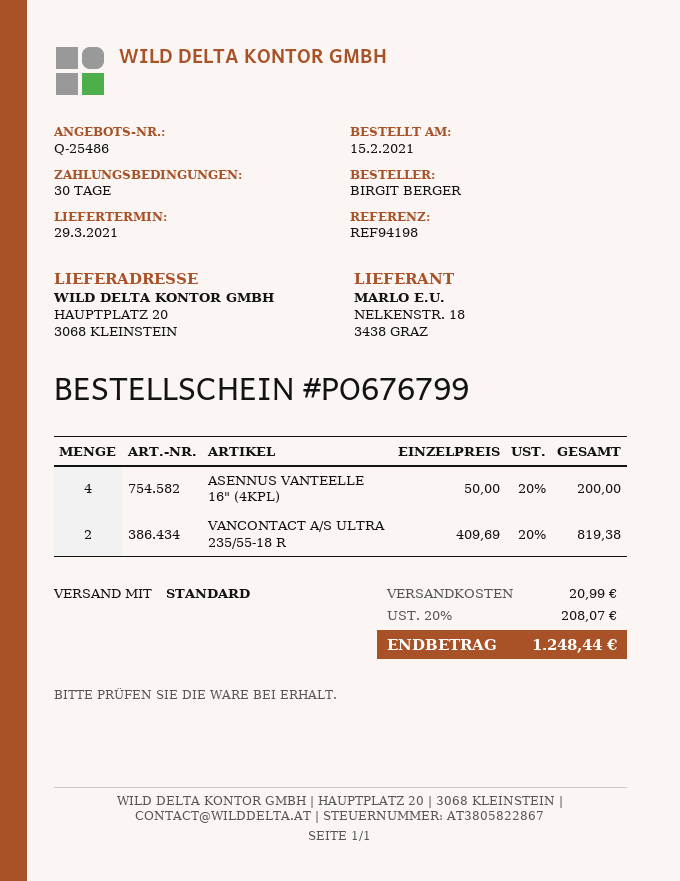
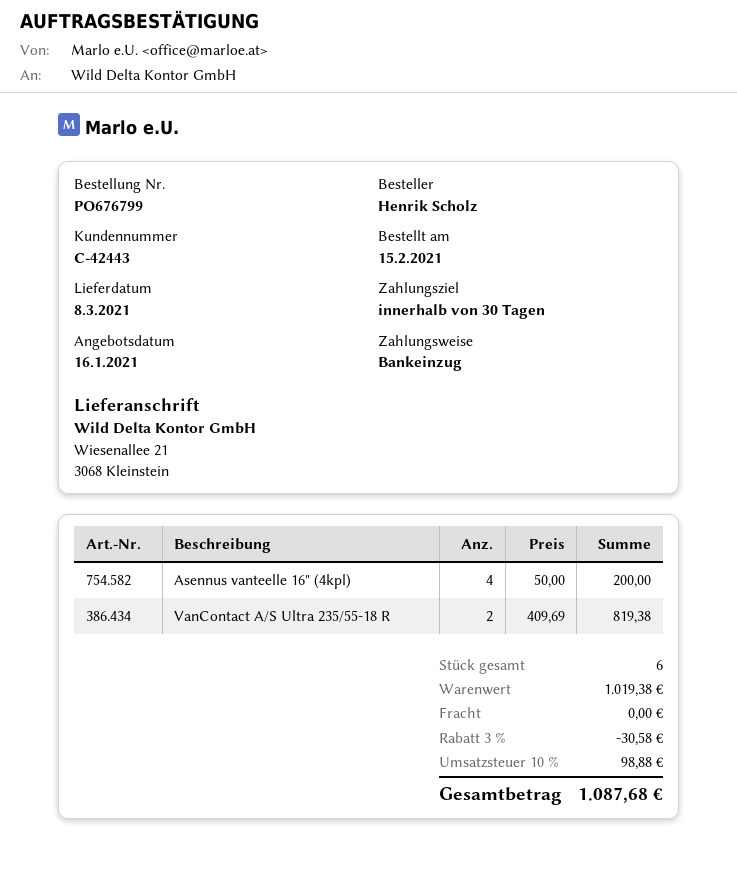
delivery date: 2021-03-29 -> 2021-03-08
ordered by: BIRGIT BERGER -> Henrik Scholz
ship to: HAUPTPLATZ 20, 3068 KLEINSTEIN -> Wiesenallee 21, 3068 Kleinstein
discount: none -> 3% = 30.58
shipping: 20.99 -> 0.00
tax: 20% = 208.07 -> 10% = 98.88
total: 1248.44 -> 1087.68

